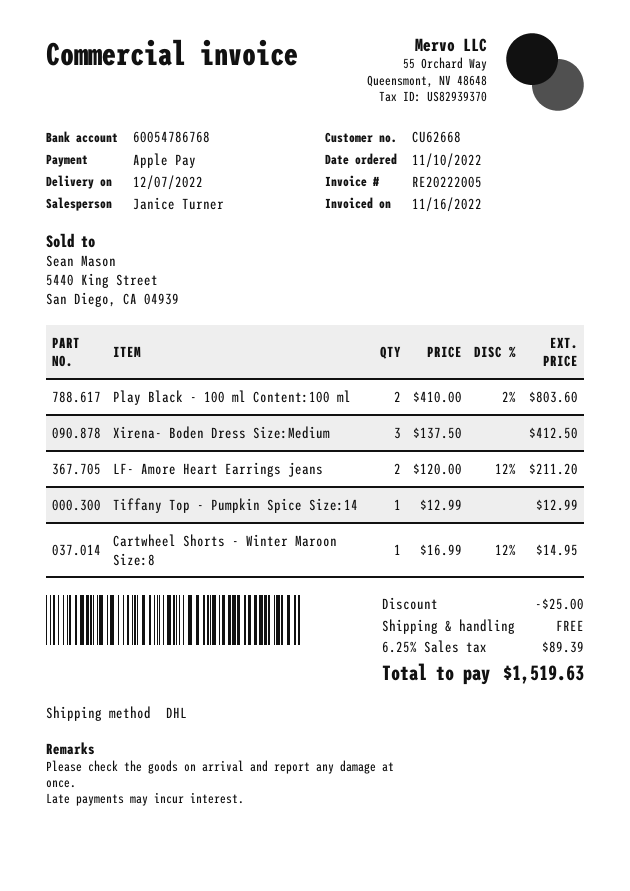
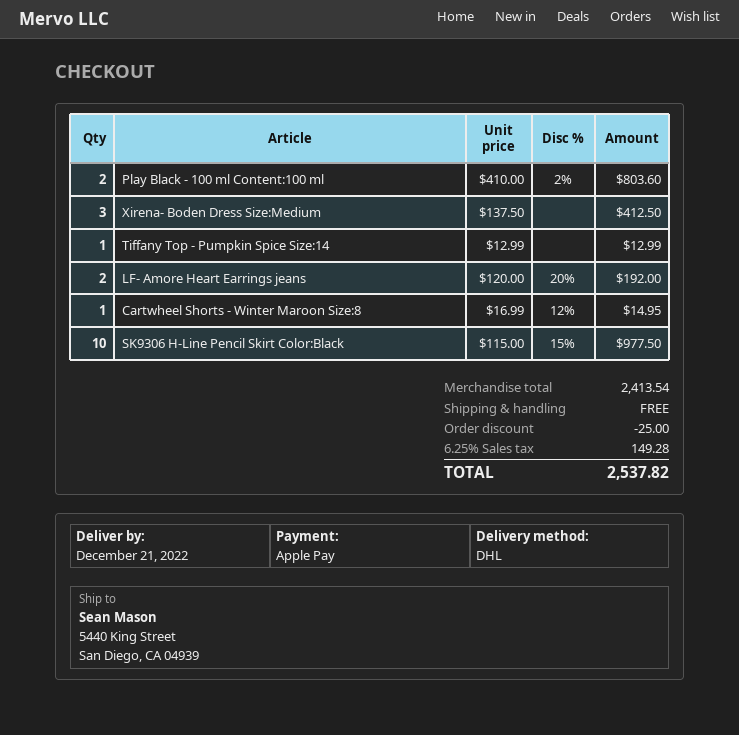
delivery date: 2022-12-07 -> 2022-12-21
LF- Amore Heart Earrings jeans: 2 x 120.00 - 12% = 211.20 -> 2 x 120.00 - 20% = 192.00
SK9306 H-Line Pencil Skirt Color:Black: none -> 10 x 115.00 - 15% = 977.50
tax: 6.25% = 89.39 -> 6.25% = 149.28
total: 1519.63 -> 2537.82

